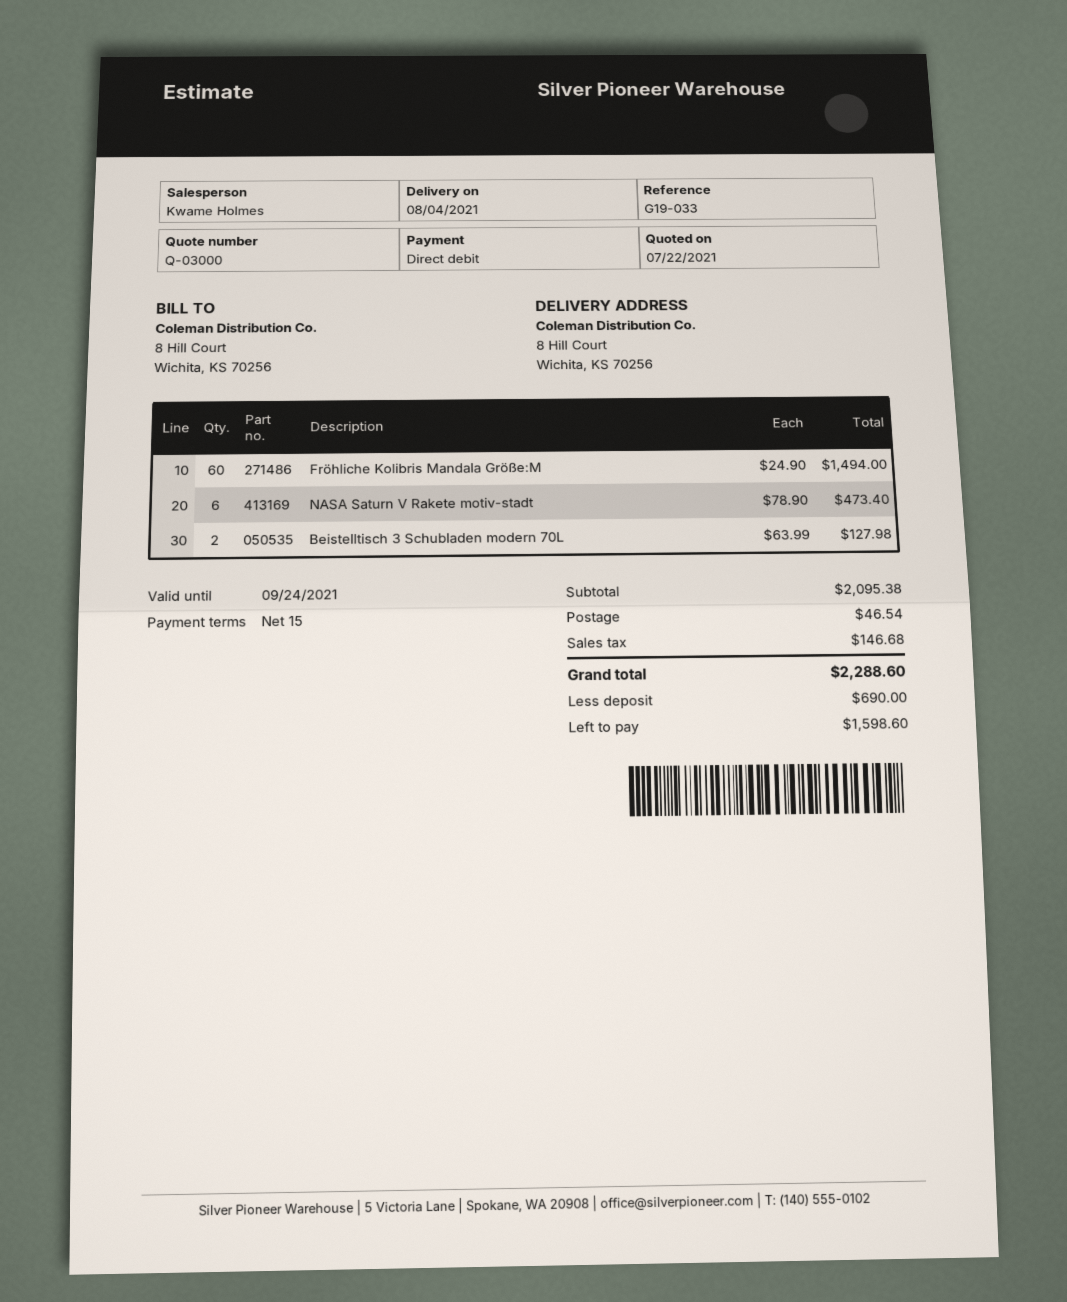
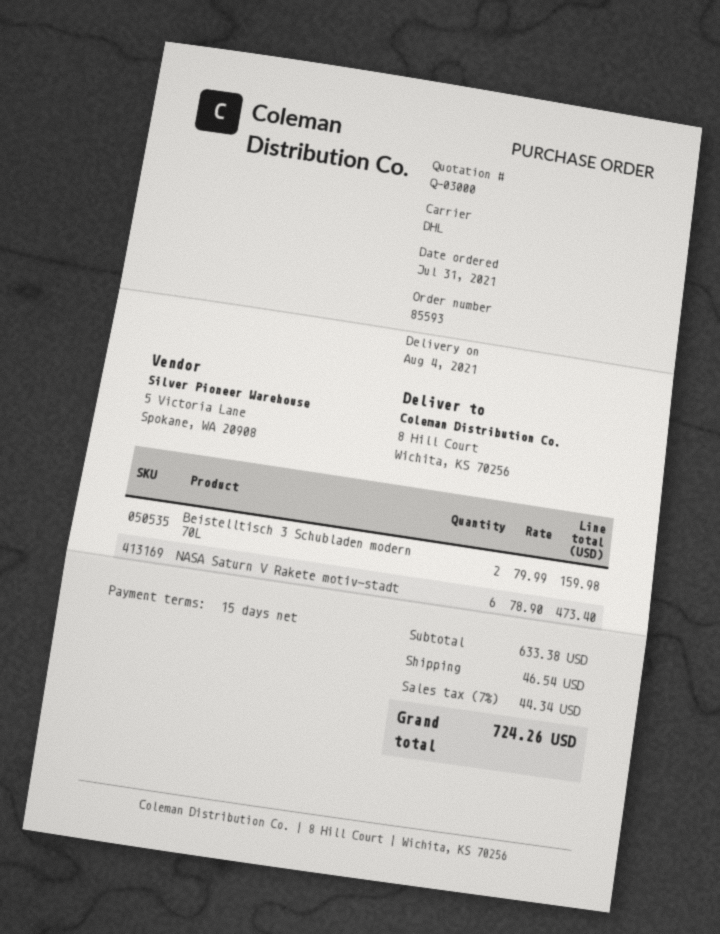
Fröhliche Kolibris Mandala Größe:M: 60 x 24.90 = 1494.00 -> none
Beistelltisch 3 Schubladen modern 70L: 2 x 63.99 = 127.98 -> 2 x 79.99 = 159.98
subtotal: 2095.38 -> 633.38
tax: 146.68 -> 44.34
total: 2288.60 -> 724.26

